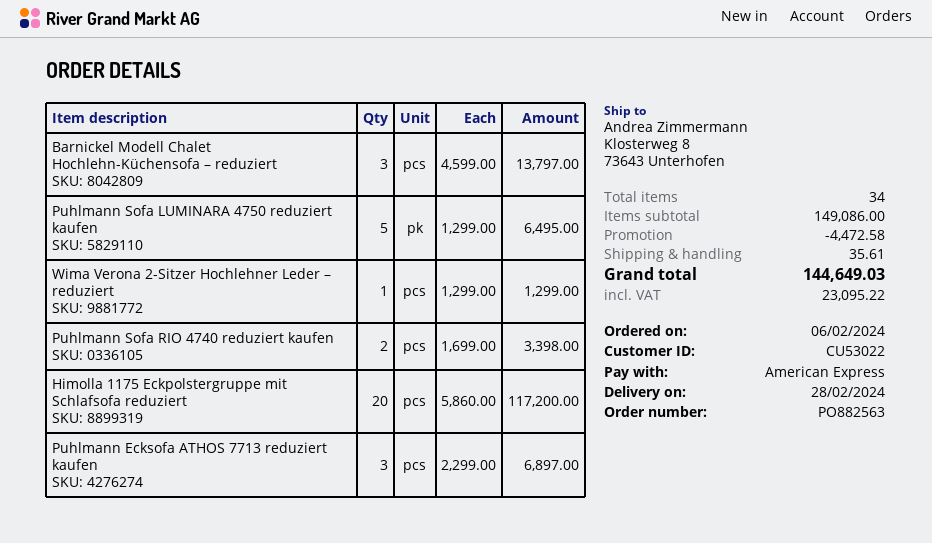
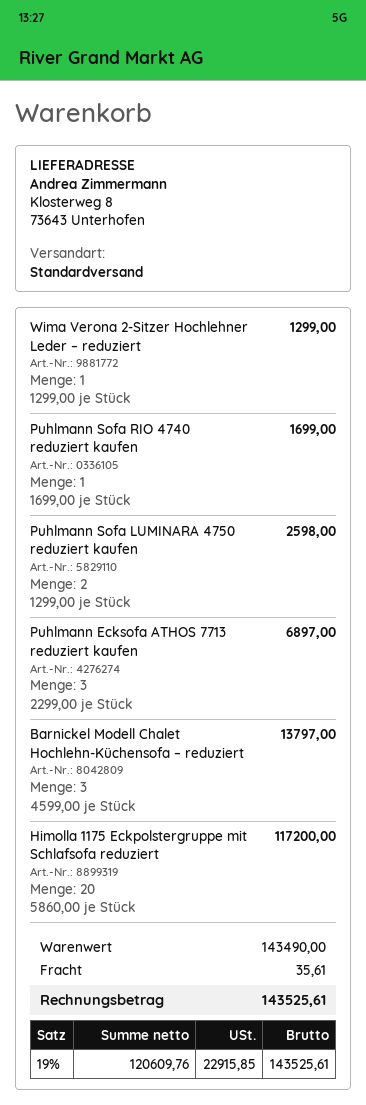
Puhlmann Sofa LUMINARA 4750 reduziert kaufen: 5 x 1299.00 = 6495.00 -> 2 x 1299.00 = 2598.00
Puhlmann Sofa RIO 4740 reduziert kaufen: 2 x 1699.00 = 3398.00 -> 1 x 1699.00 = 1699.00
subtotal: 149086.00 -> 143490.00
discount: 4472.58 -> none
tax: 23095.22 -> 22915.85
total: 144649.03 -> 143525.61

